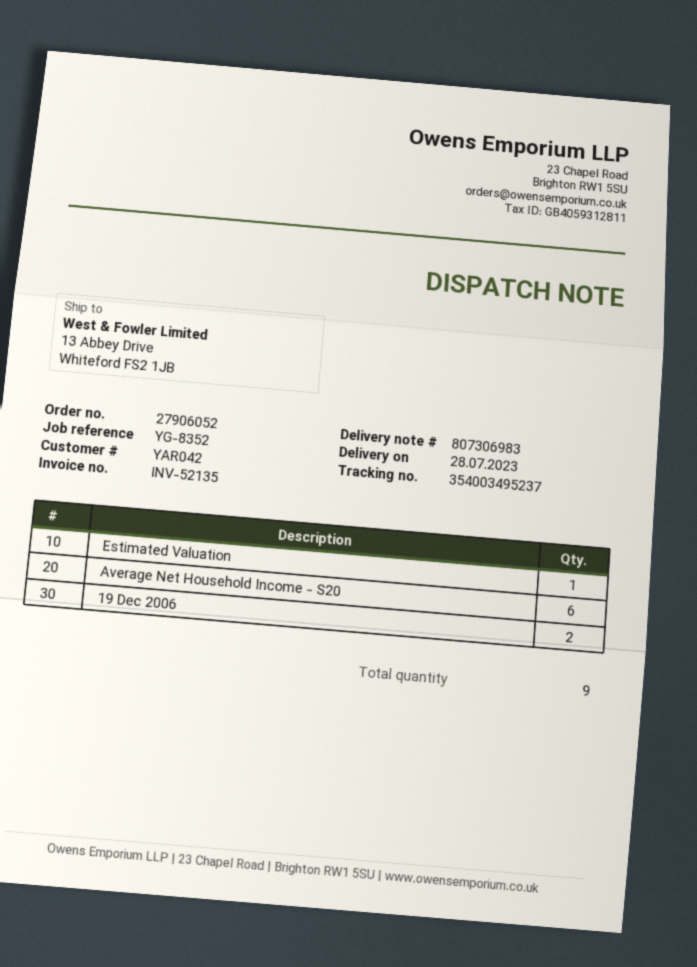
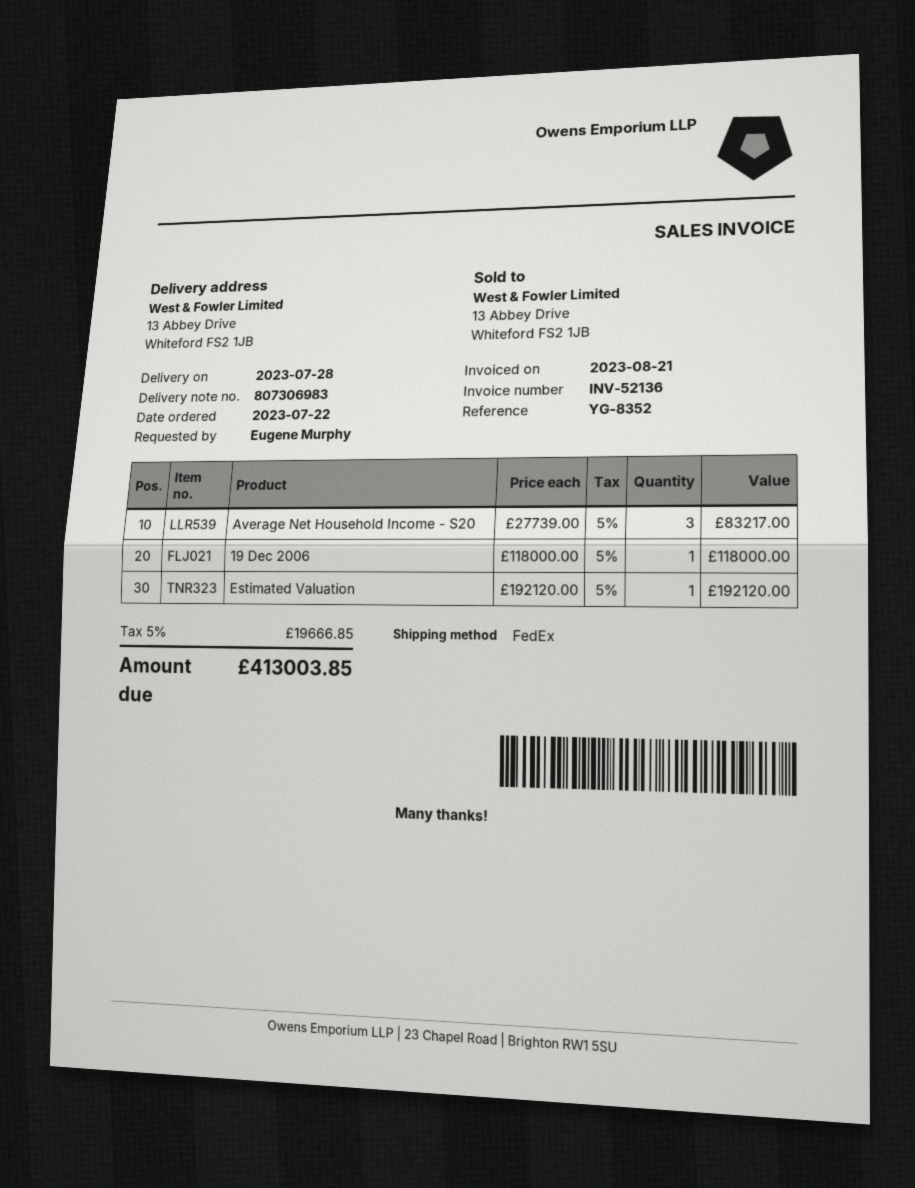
invoice number: INV-52135 -> INV-52136
Average Net Household Income - S20: 6 -> 3
19 Dec 2006: 2 -> 1

